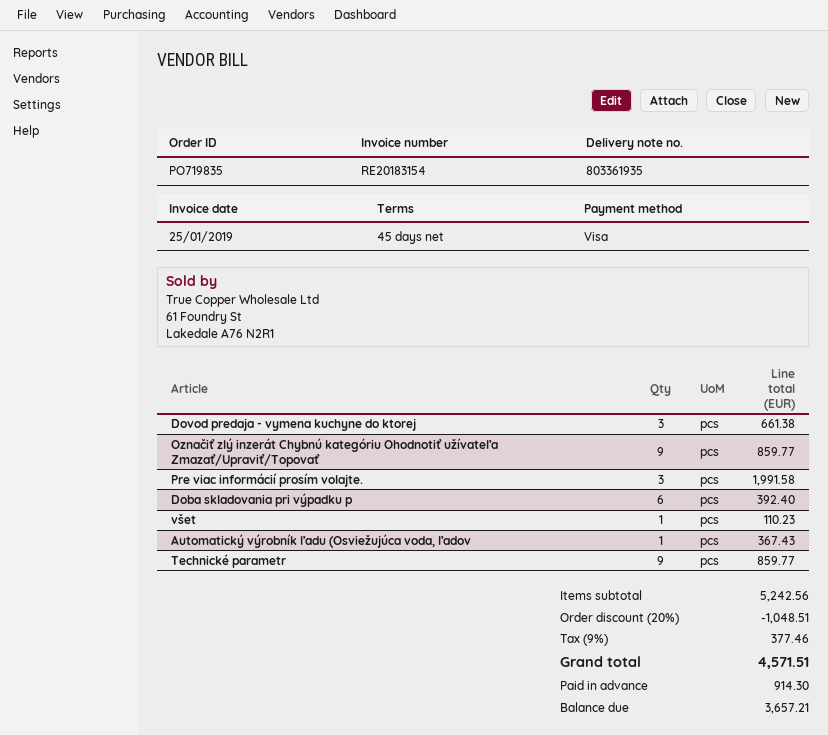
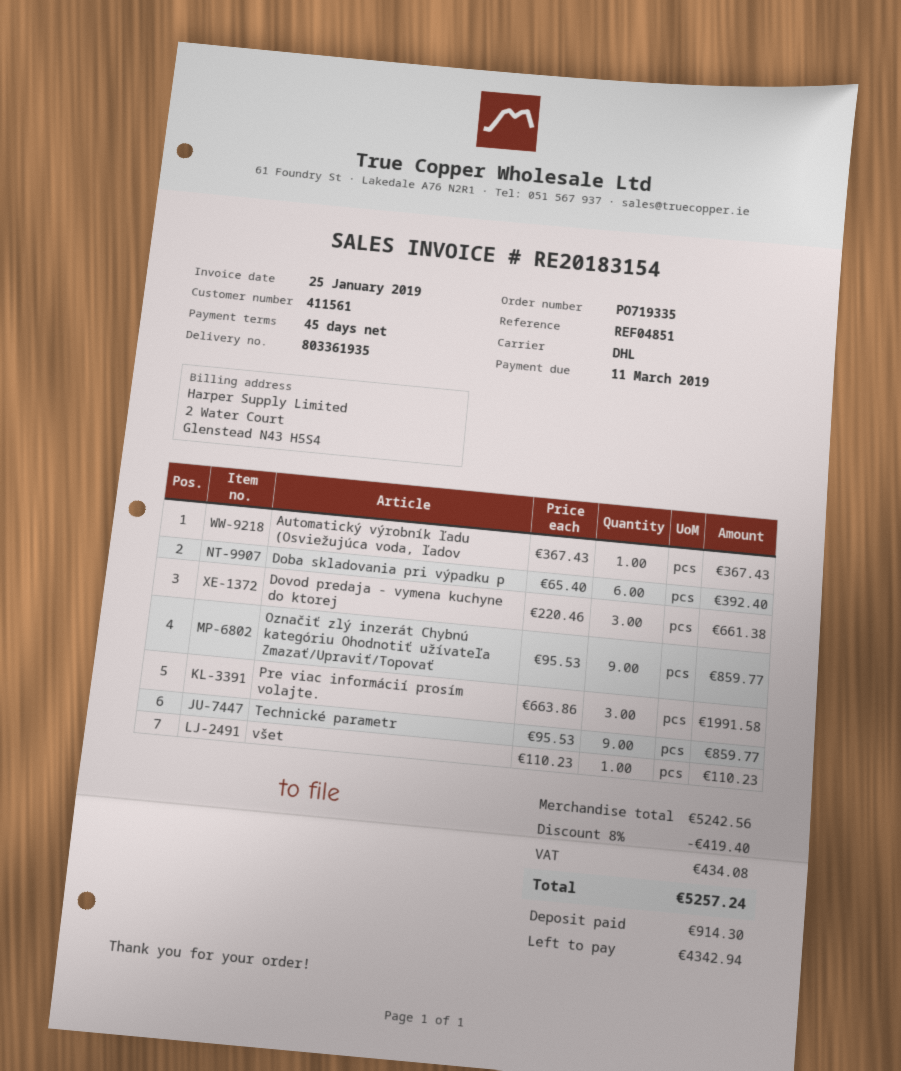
order number: PO719835 -> PO719335
discount: 20% = 1048.51 -> 8% = 419.40
tax: 377.46 -> 434.08
total: 4571.51 -> 5257.24
balance: 3657.21 -> 4342.94

